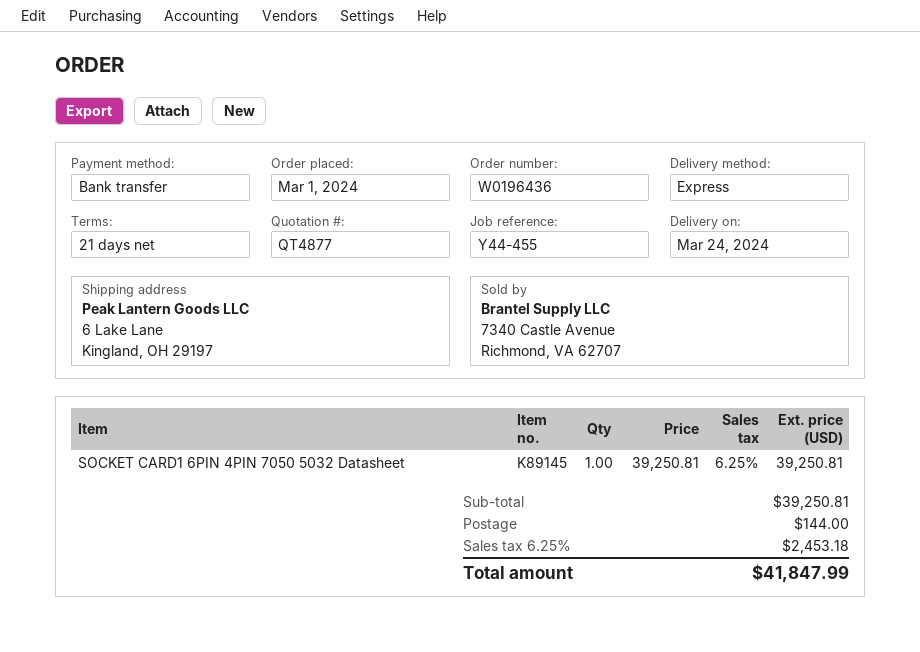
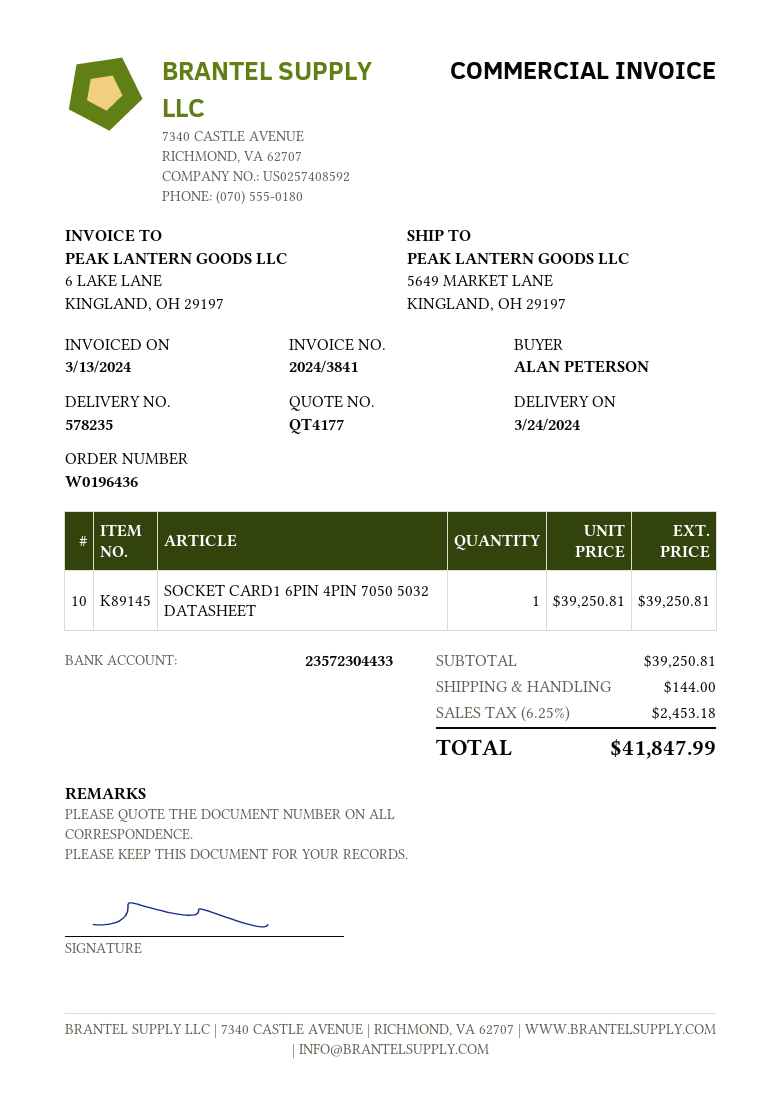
quote number: QT4877 -> QT4177
ship to: 6 Lake Lane, Kingland, OH 29197 -> 5649 MARKET LANE, KINGLAND, OH 29197

